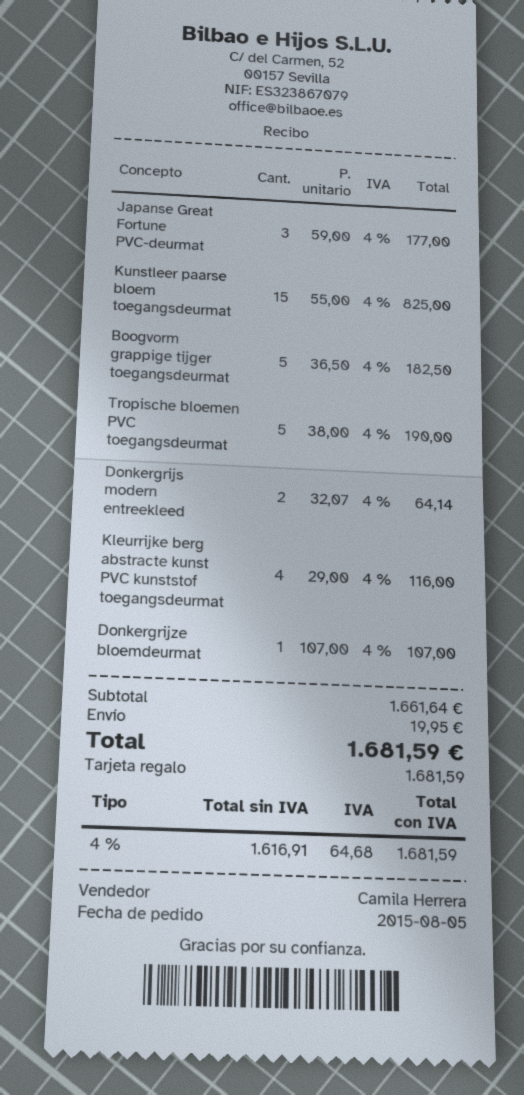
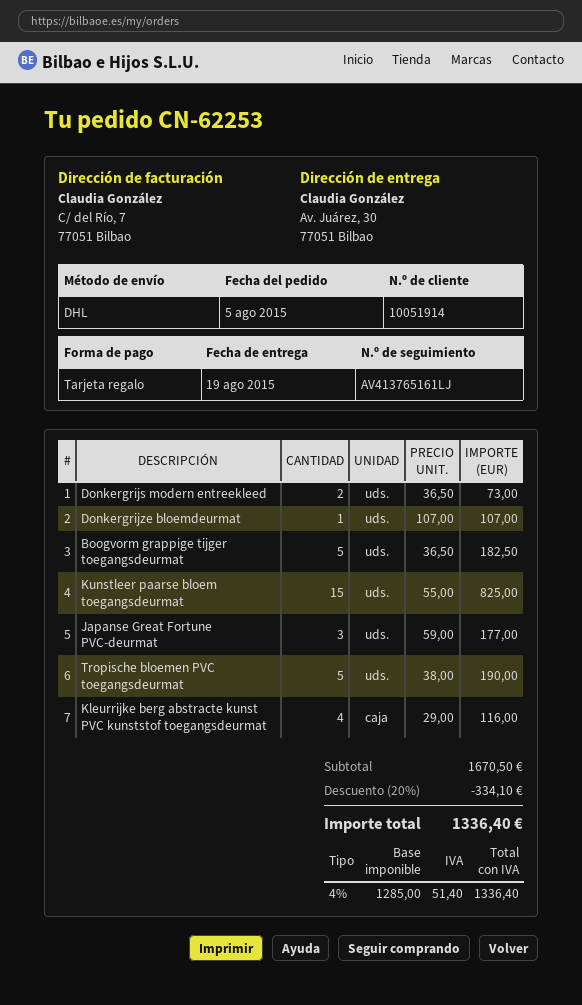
Donkergrijs modern entreekleed: 2 x 32.07 = 64.14 -> 2 x 36.50 = 73.00
subtotal: 1661.64 -> 1670.50
discount: none -> 20% = 334.10
shipping: 19.95 -> none
net: 1616.91 -> 1285.00
tax: 4% = 64.68 -> 4% = 51.40
total: 1681.59 -> 1336.40

